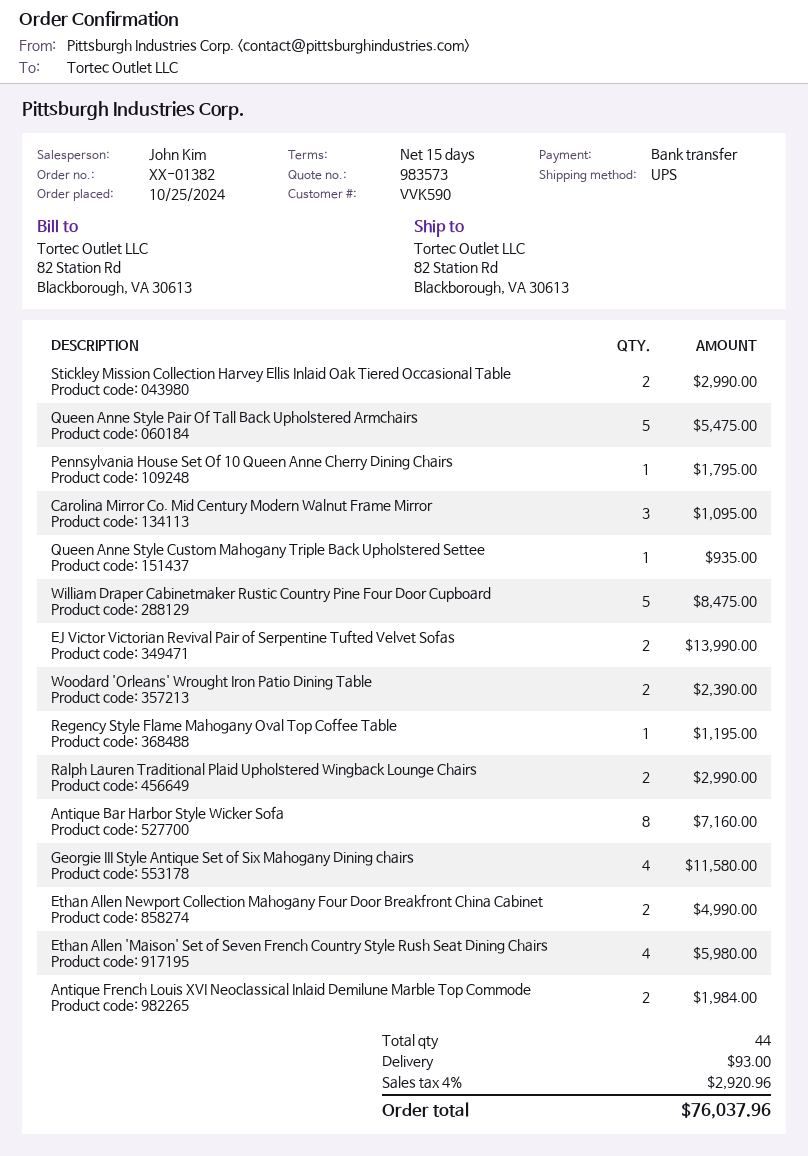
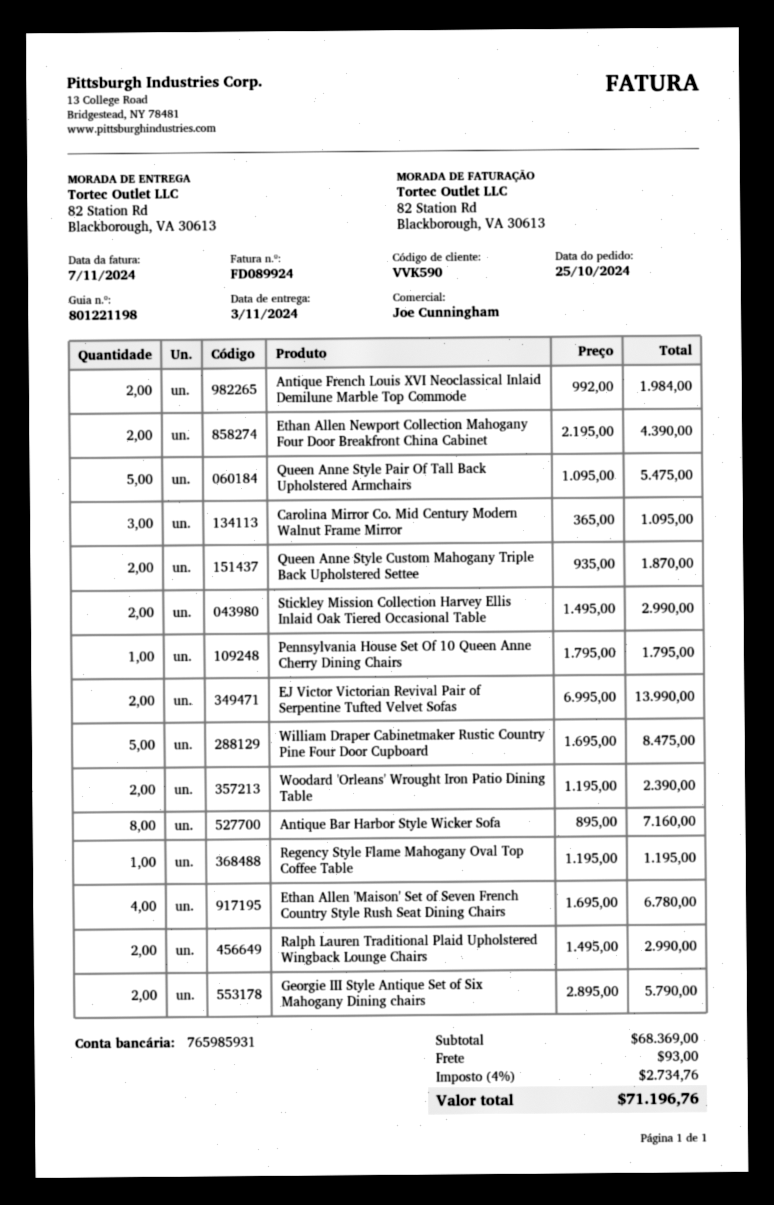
sales rep: John Kim -> Joe Cunningham
Queen Anne Style Custom Mahogany Triple Back Upholstered Settee: 1 for 935.00 -> 2 for 1870.00
Georgie III Style Antique Set of Six Mahogany Dining chairs: 4 for 11580.00 -> 2 for 5790.00
Ethan Allen Newport Collection Mahogany Four Door Breakfront China Cabinet: 2 for 4990.00 -> 2 for 4390.00
Ethan Allen 'Maison' Set of Seven French Country Style Rush Seat Dining Chairs: 4 for 5980.00 -> 4 for 6780.00
tax: 4% = 2920.96 -> 4% = 2734.76
total: 76037.96 -> 71196.76

